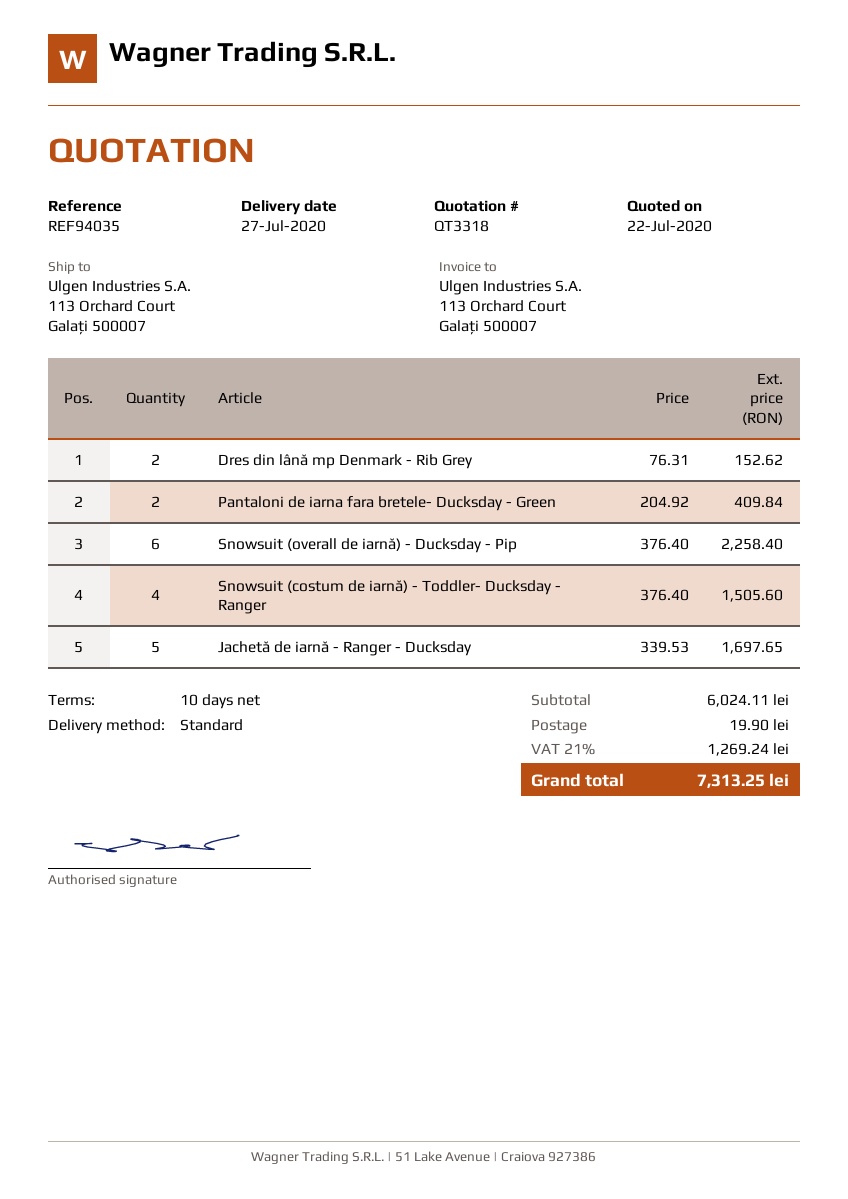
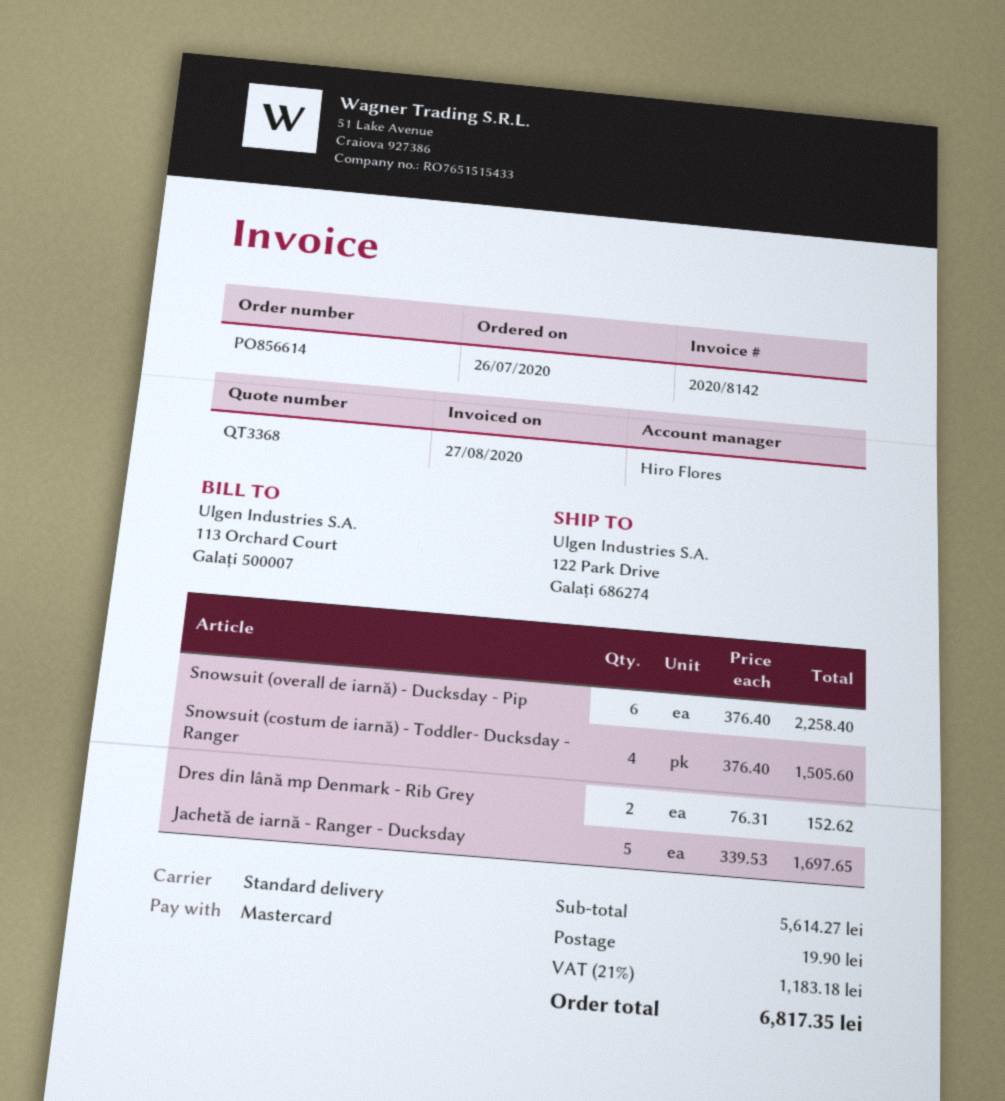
quote number: QT3318 -> QT3368
ship to: 113 Orchard Court, Galați 500007 -> 122 Park Drive, Galați 686274
Pantaloni de iarna fara bretele- Ducksday - Green: 2 x 204.92 = 409.84 -> none
subtotal: 6024.11 -> 5614.27
tax: 21% = 1269.24 -> 21% = 1183.18
total: 7313.25 -> 6817.35

